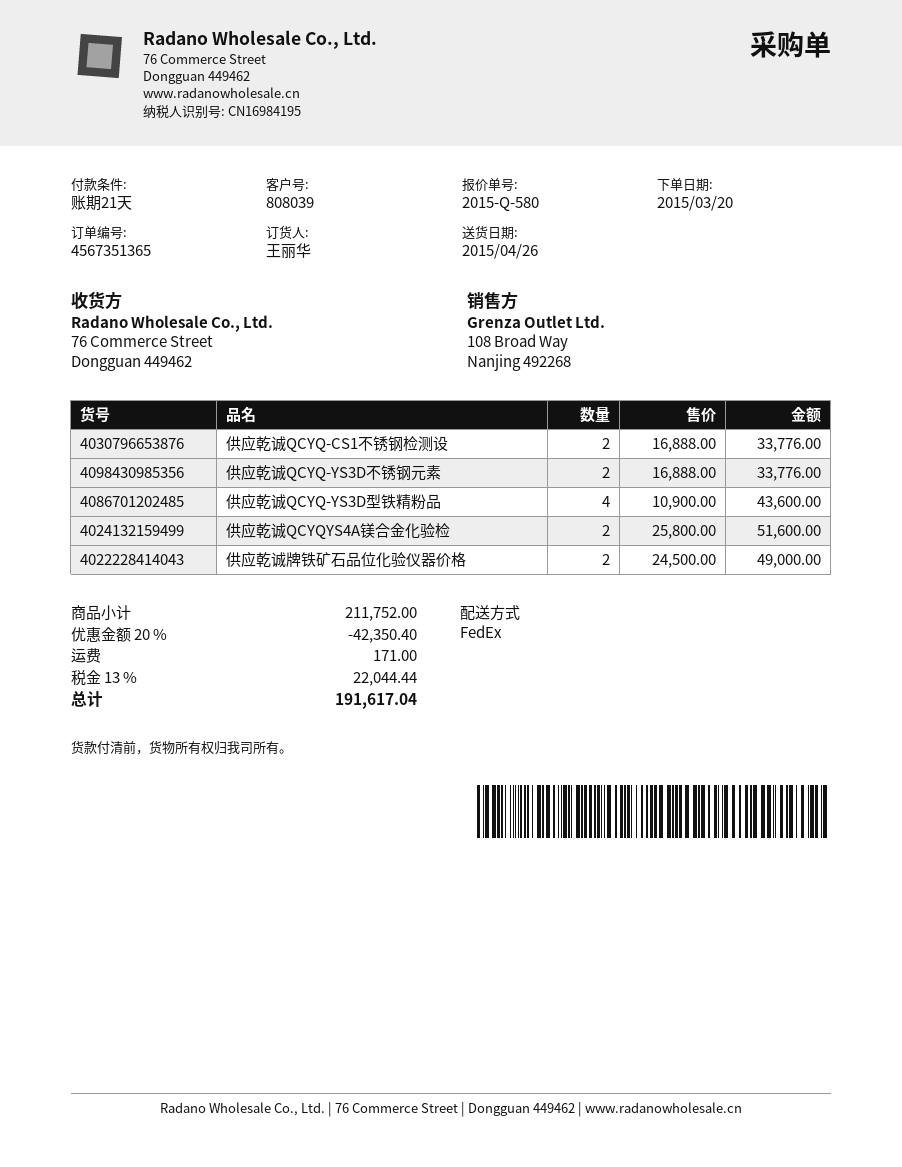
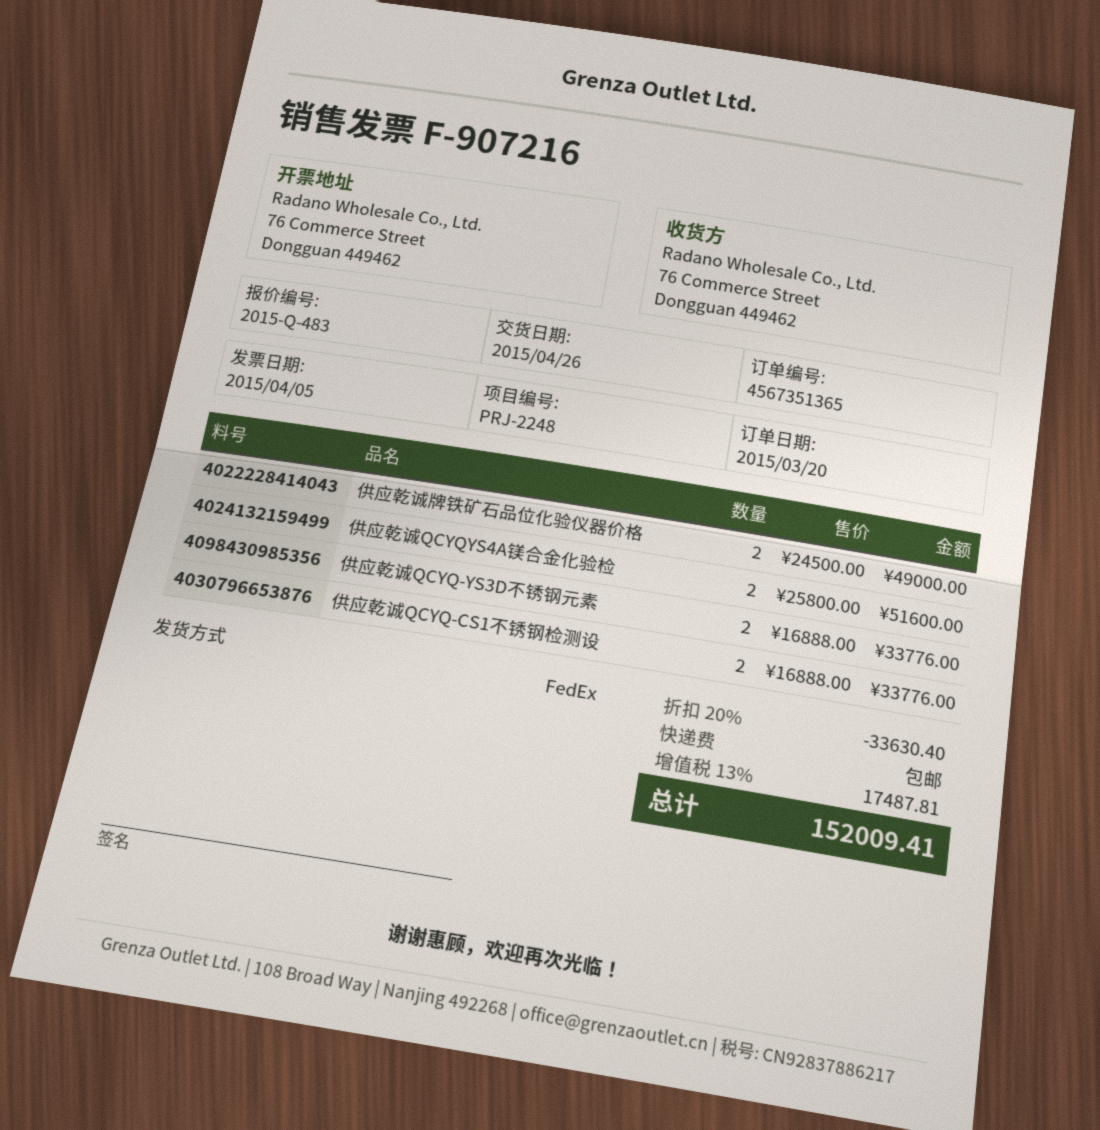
quote number: 2015-Q-580 -> 2015-Q-483
供应乾诚QCYQ-YS3D型铁精粉品: 4 x 10900.00 = 43600.00 -> none
discount: 20% = 42350.40 -> 20% = 33630.40
shipping: 171.00 -> 0.00
tax: 13% = 22044.44 -> 13% = 17487.81
total: 191617.04 -> 152009.41

